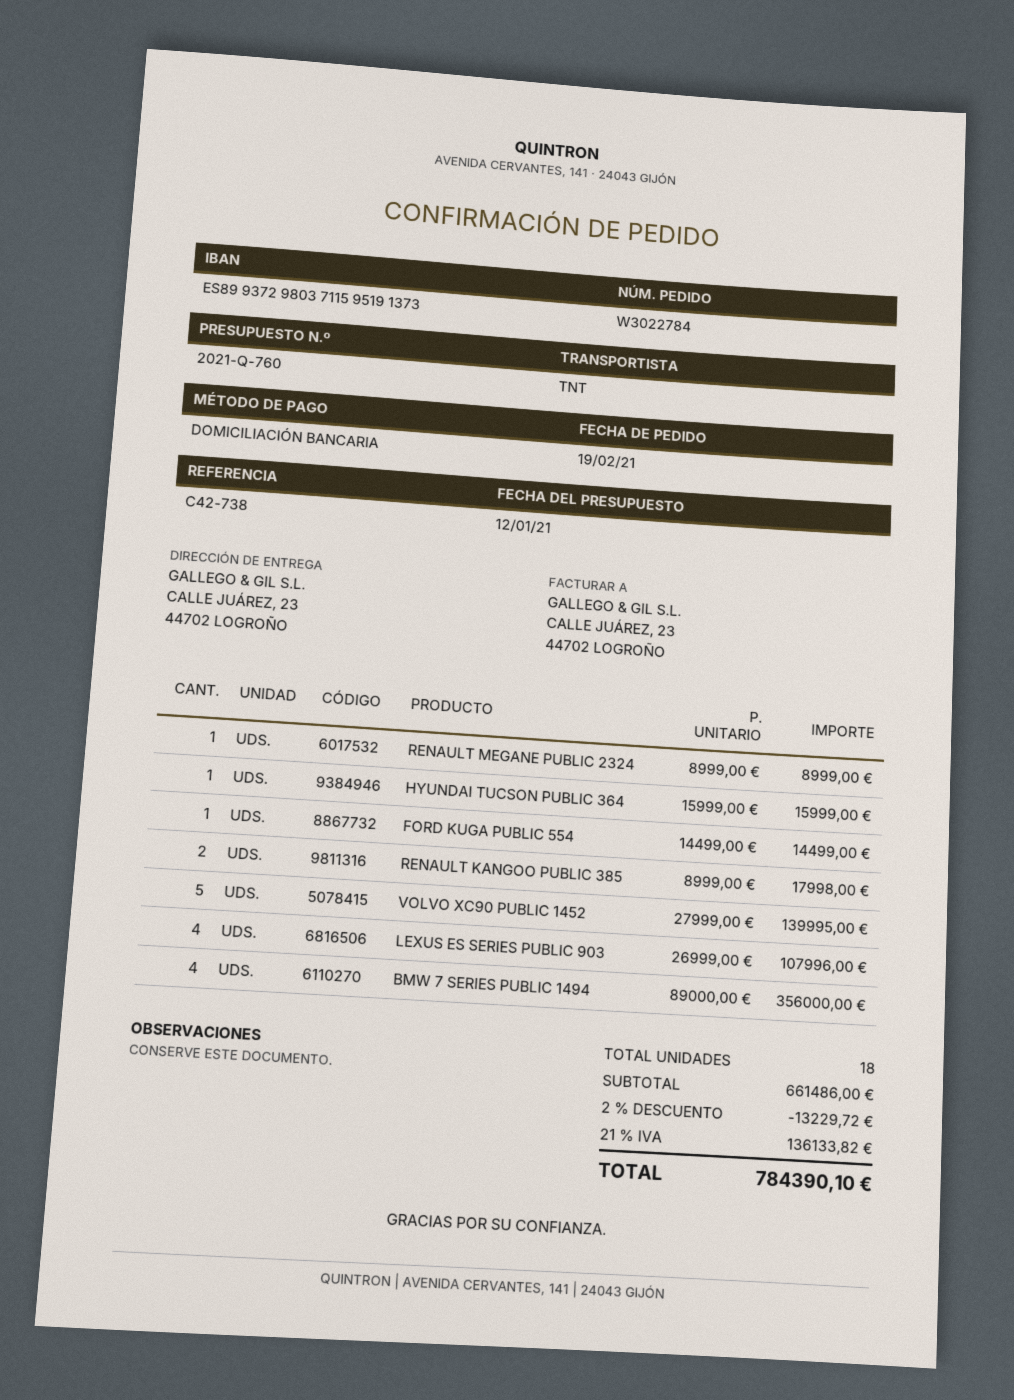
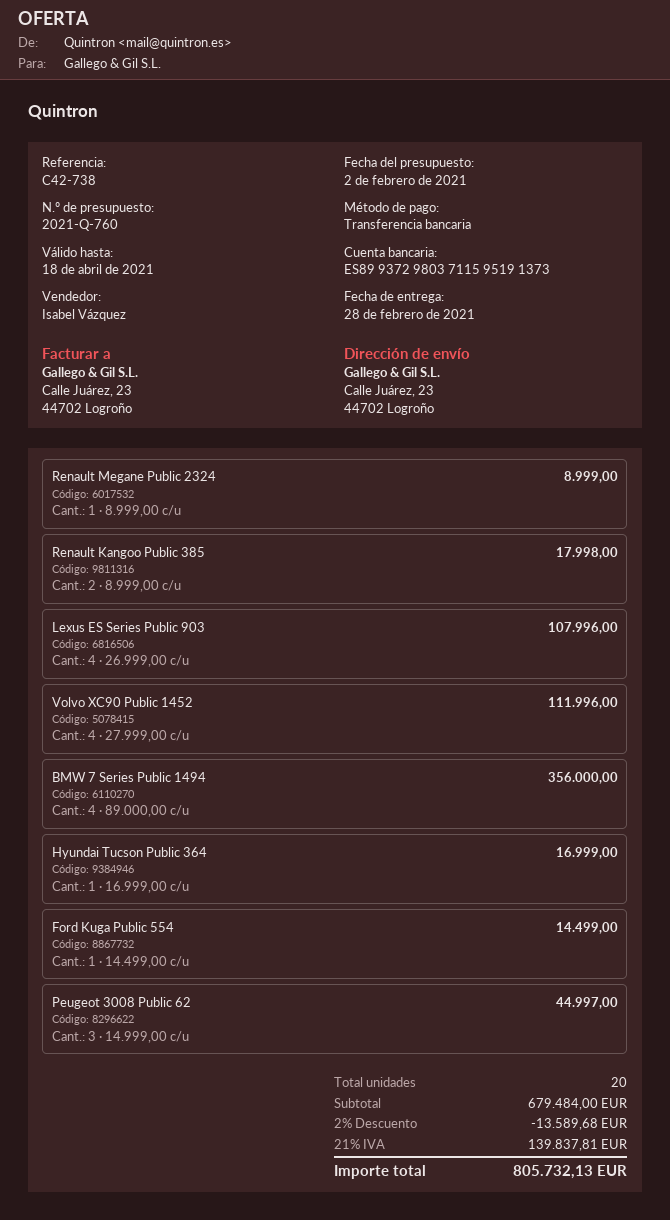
quote date: 2021-01-12 -> 2021-02-02
payment method: direct debit -> bank transfer
HYUNDAI TUCSON PUBLIC 364: 1 x 15999.00 = 15999.00 -> 1 x 16999.00 = 16999.00
VOLVO XC90 PUBLIC 1452: 5 x 27999.00 = 139995.00 -> 4 x 27999.00 = 111996.00
Peugeot 3008 Public 62: none -> 3 x 14999.00 = 44997.00
total quantity: 18 -> 20
subtotal: 661486.00 -> 679484.00
discount: 2% = 13229.72 -> 2% = 13589.68
tax: 21% = 136133.82 -> 21% = 139837.81
total: 784390.10 -> 805732.13

